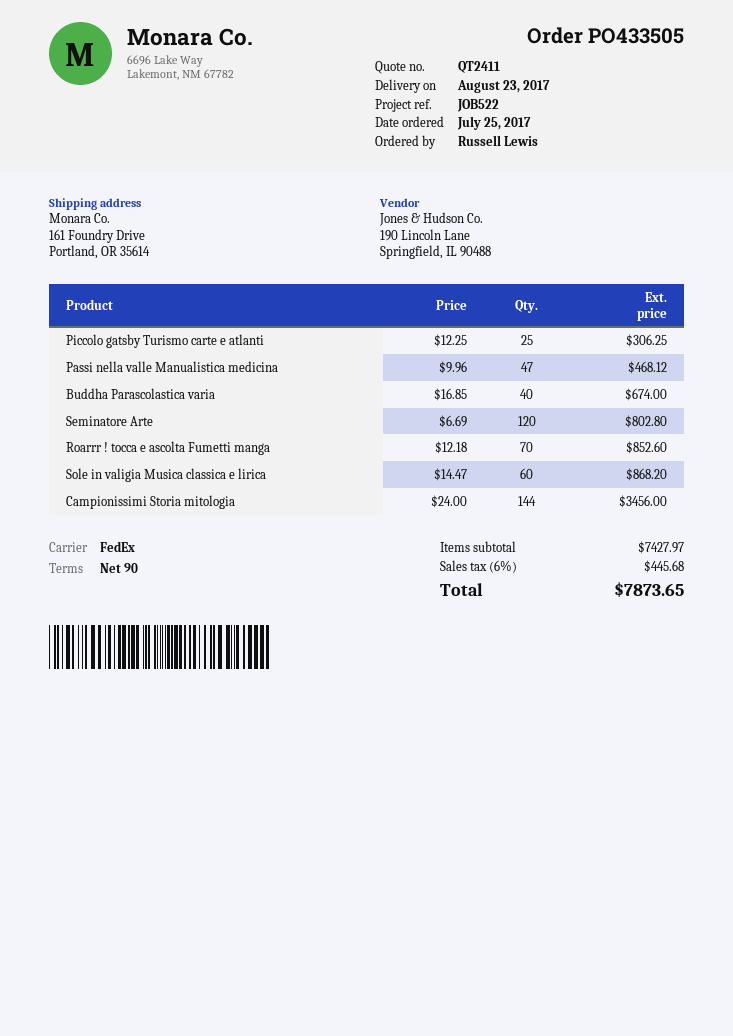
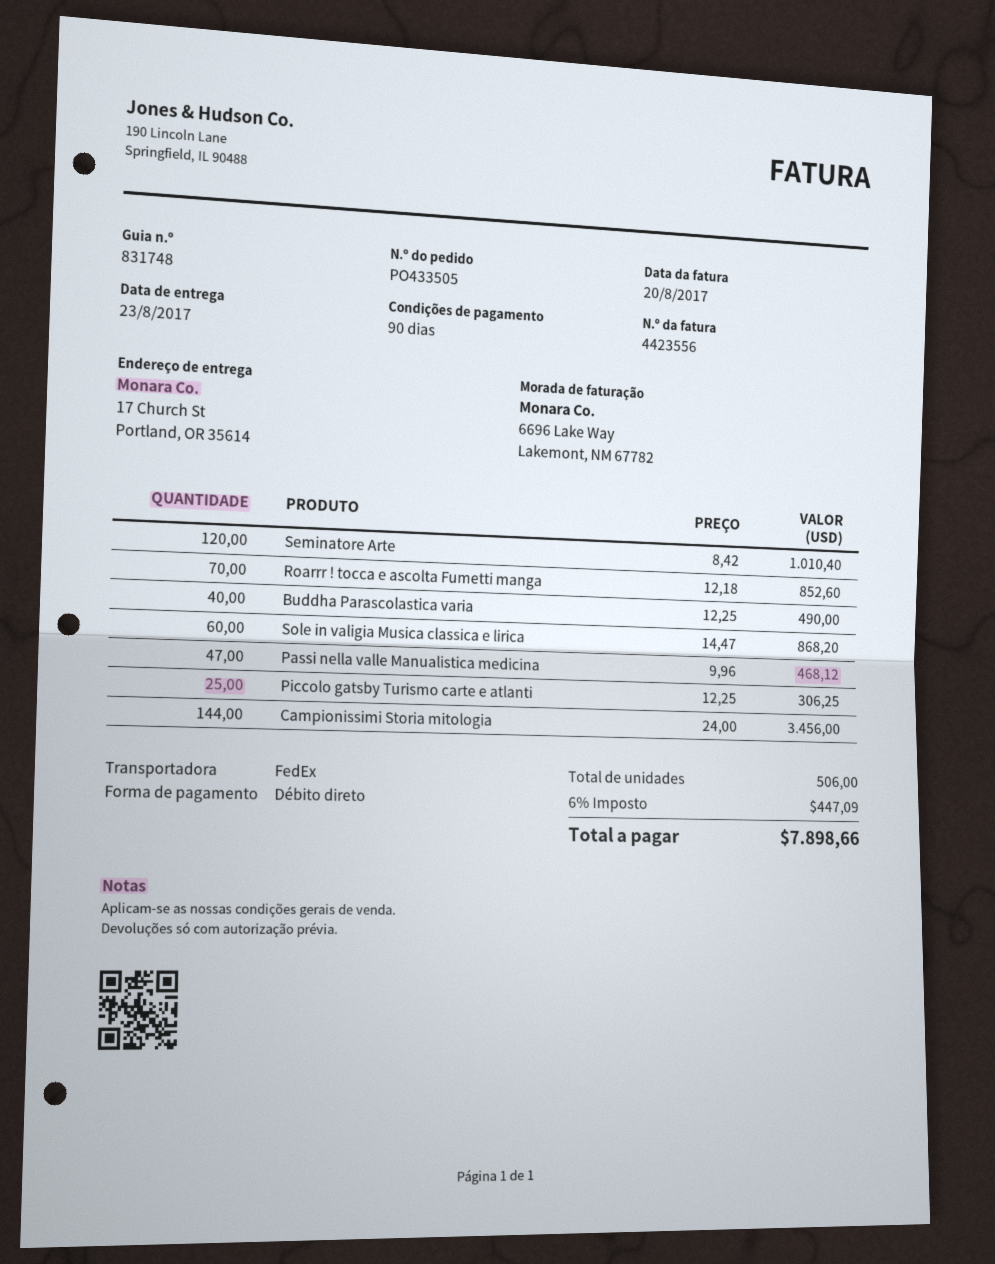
ship to: 161 Foundry Drive, Portland, OR 35614 -> 17 Church St, Portland, OR 35614
Buddha Parascolastica varia: 40 x 16.85 = 674.00 -> 40 x 12.25 = 490.00
Seminatore Arte: 120 x 6.69 = 802.80 -> 120 x 8.42 = 1010.40
tax: 6% = 445.68 -> 6% = 447.09
total: 7873.65 -> 7898.66

